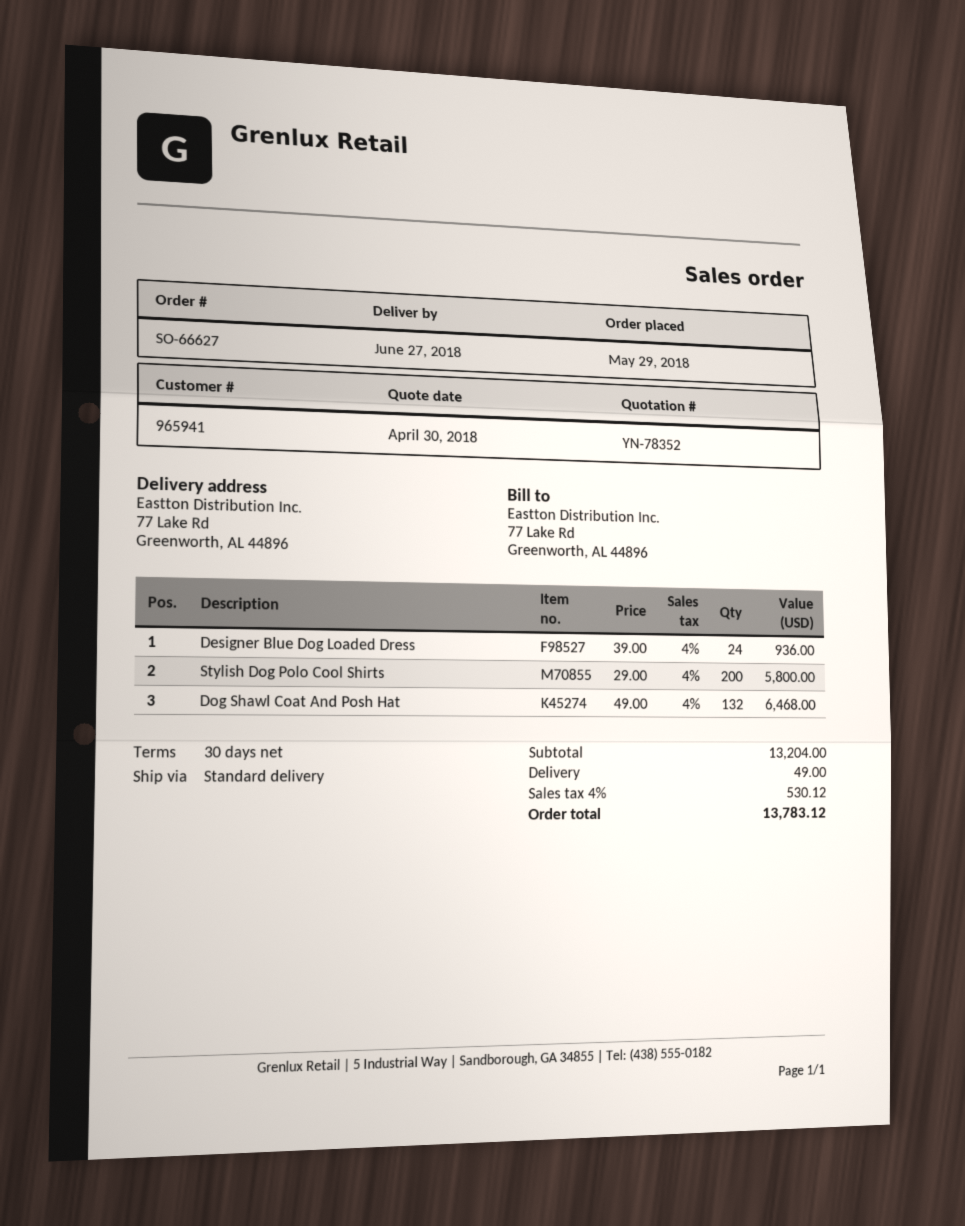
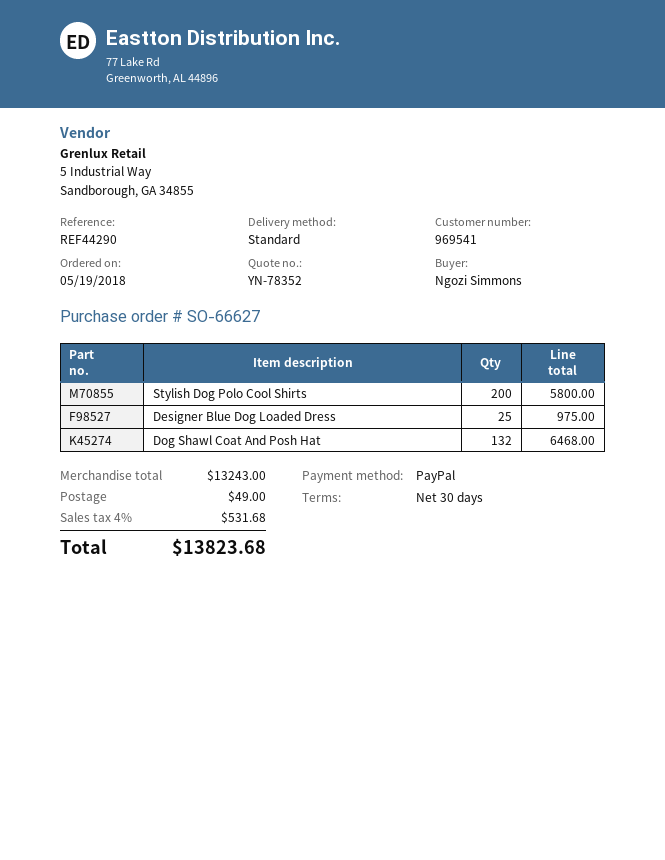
order date: 2018-05-29 -> 2018-05-19
customer number: 965941 -> 969541
Designer Blue Dog Loaded Dress: 24 for 936.00 -> 25 for 975.00
subtotal: 13204.00 -> 13243.00
tax: 4% = 530.12 -> 4% = 531.68
total: 13783.12 -> 13823.68

